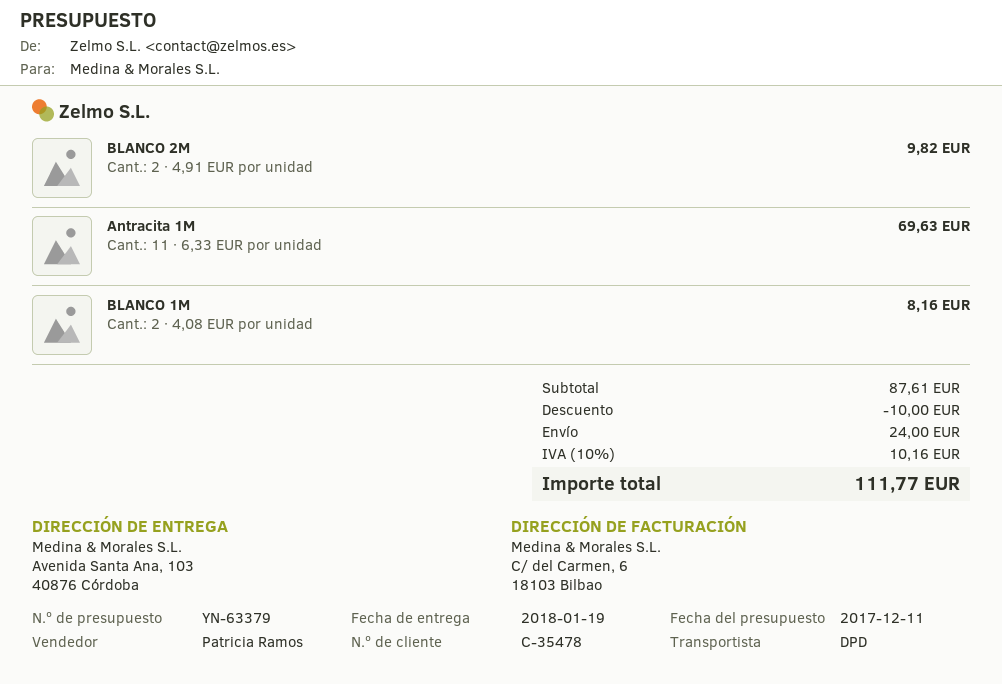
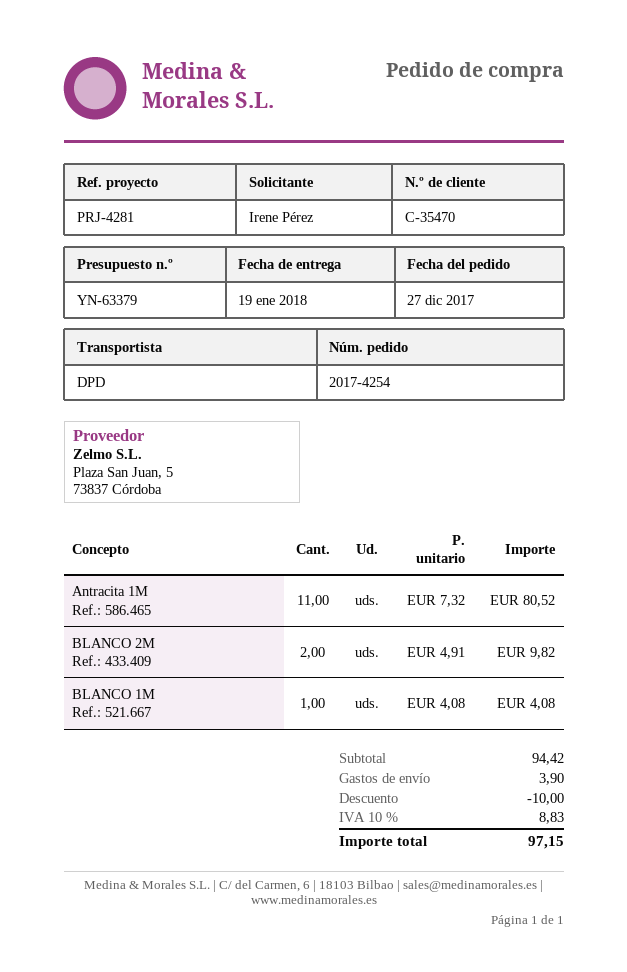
customer number: C-35478 -> C-35470
Antracita 1M: 11 x 6.33 = 69.63 -> 11 x 7.32 = 80.52
BLANCO 1M: 2 x 4.08 = 8.16 -> 1 x 4.08 = 4.08
subtotal: 87.61 -> 94.42
shipping: 24.00 -> 3.90
tax: 10% = 10.16 -> 10% = 8.83
total: 111.77 -> 97.15

